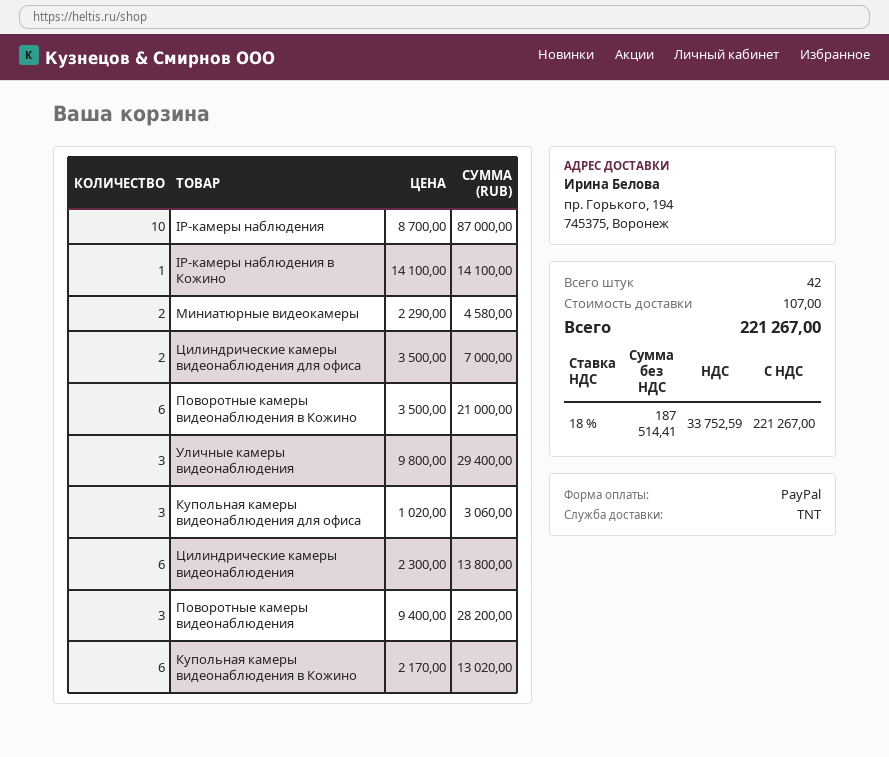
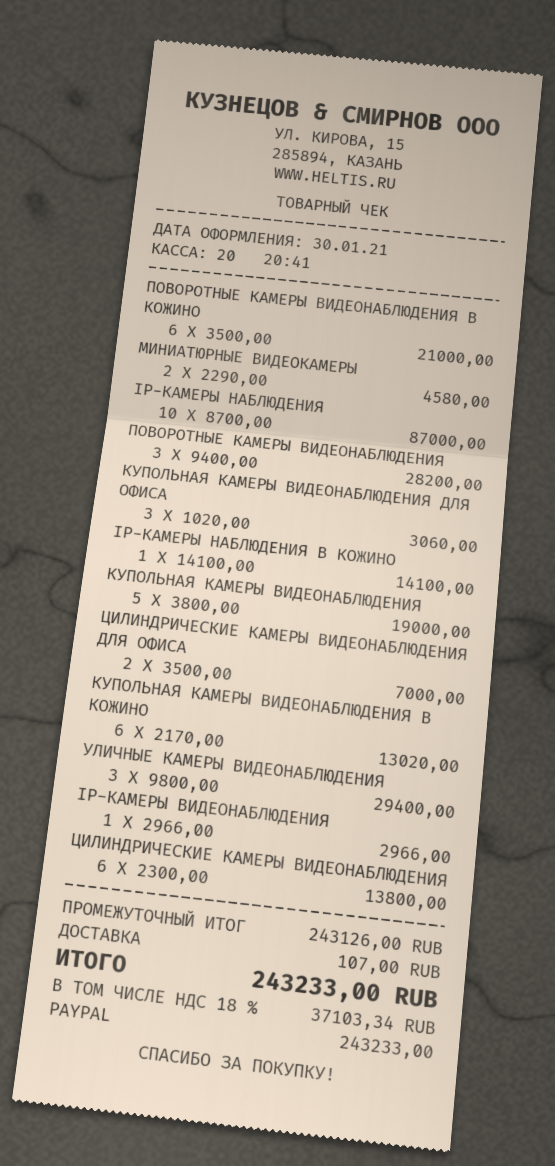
КУПОЛЬНАЯ КАМЕРЫ ВИДЕОНАБЛЮДЕНИЯ: none -> 5 x 3800.00 = 19000.00
IP-КАМЕРЫ ВИДЕОНАБЛЮДЕНИЯ: none -> 1 x 2966.00 = 2966.00
tax: 18% = 33752.59 -> 18% = 37103.34
total: 221267.00 -> 243233.00

